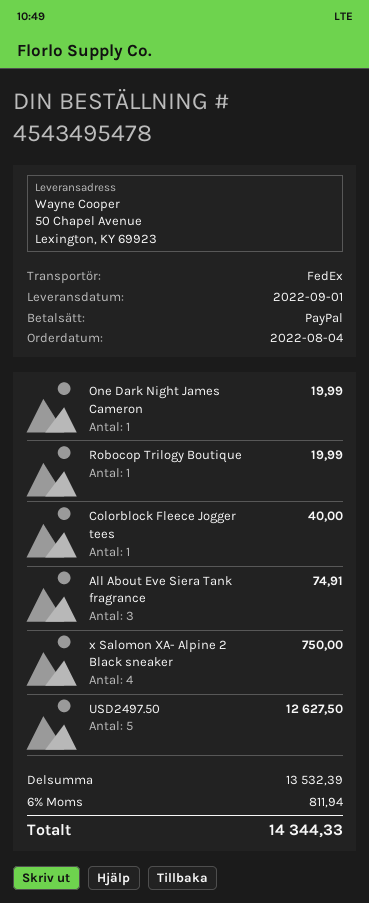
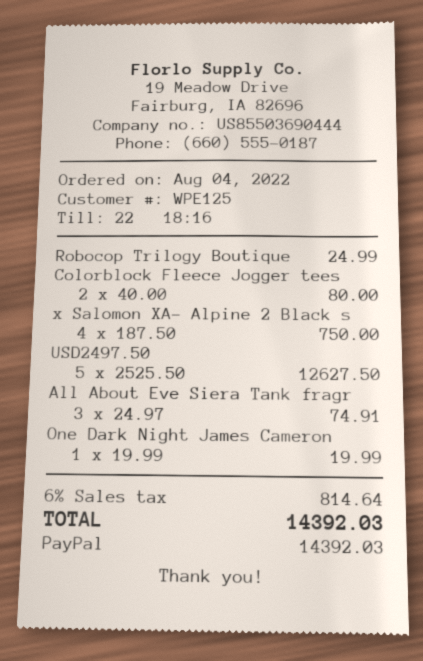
Robocop Trilogy Boutique: 1 for 19.99 -> 1 for 24.99
Colorblock Fleece Jogger tees: 1 for 40.00 -> 2 for 80.00
tax: 6% = 811.94 -> 6% = 814.64
total: 14344.33 -> 14392.03

